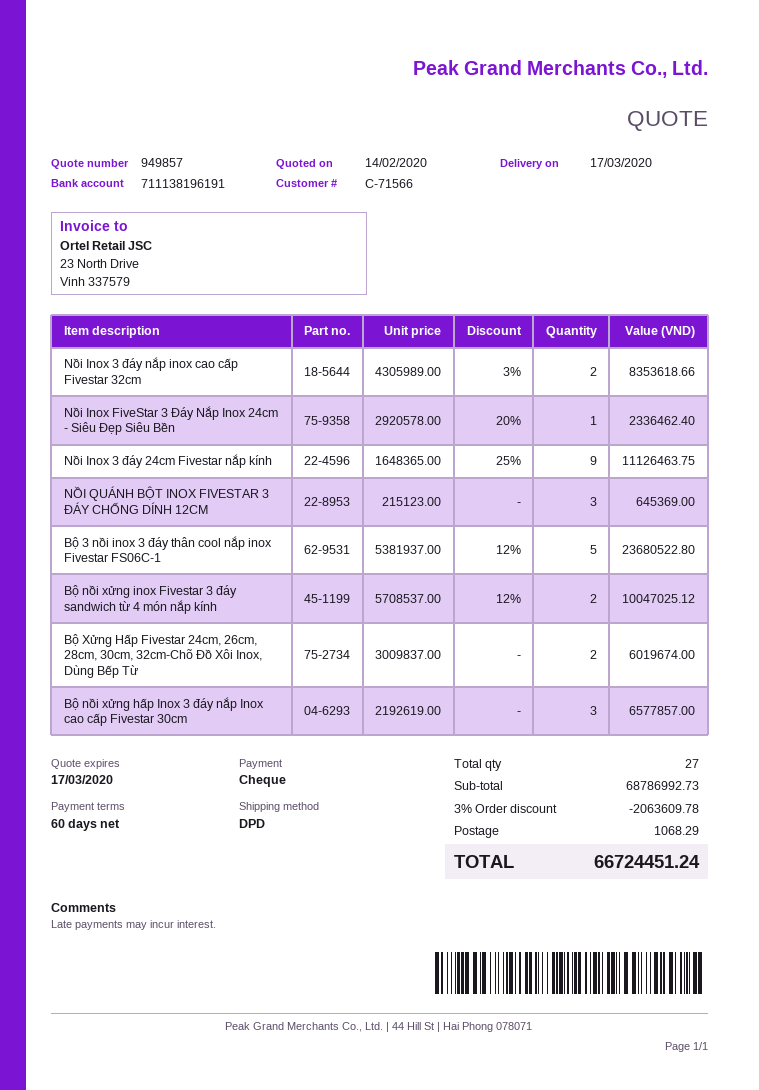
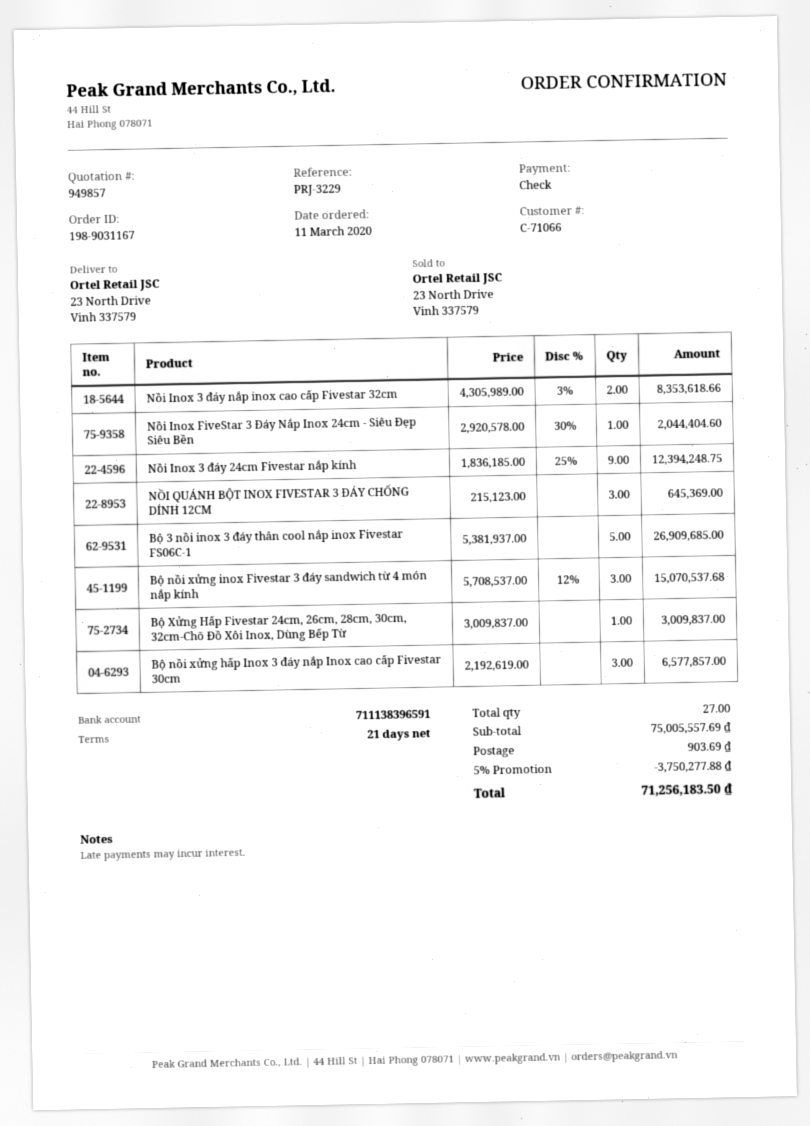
payment terms: 60 days -> 21 days
customer number: C-71566 -> C-71066
bank account: 711138196191 -> 711138396591
Nồi Inox FiveStar 3 Đáy Nắp Inox 24cm - Siêu Đẹp Siêu Bền: 1 x 2920578.00 - 20% = 2336462.40 -> 1 x 2920578.00 - 30% = 2044404.60
Nồi Inox 3 đáy 24cm Fivestar nắp kính: 9 x 1648365.00 - 25% = 11126463.75 -> 9 x 1836185.00 - 25% = 12394248.75
Bộ 3 nồi inox 3 đáy thân cool nắp inox Fivestar FS06C-1: 5 x 5381937.00 - 12% = 23680522.80 -> 5 x 5381937.00 = 26909685.00
Bộ nồi xửng inox Fivestar 3 đáy sandwich từ 4 món nắp kính: 2 x 5708537.00 - 12% = 10047025.12 -> 3 x 5708537.00 - 12% = 15070537.68
Bộ Xửng Hấp Fivestar 24cm, 26cm, 28cm, 30cm, 32cm-Chõ Đồ Xôi Inox, Dùng Bếp Từ: 2 x 3009837.00 = 6019674.00 -> 1 x 3009837.00 = 3009837.00
subtotal: 68786992.73 -> 75005557.69
discount: 3% = 2063609.78 -> 5% = 3750277.88
shipping: 1068.29 -> 903.69
total: 66724451.24 -> 71256183.50

